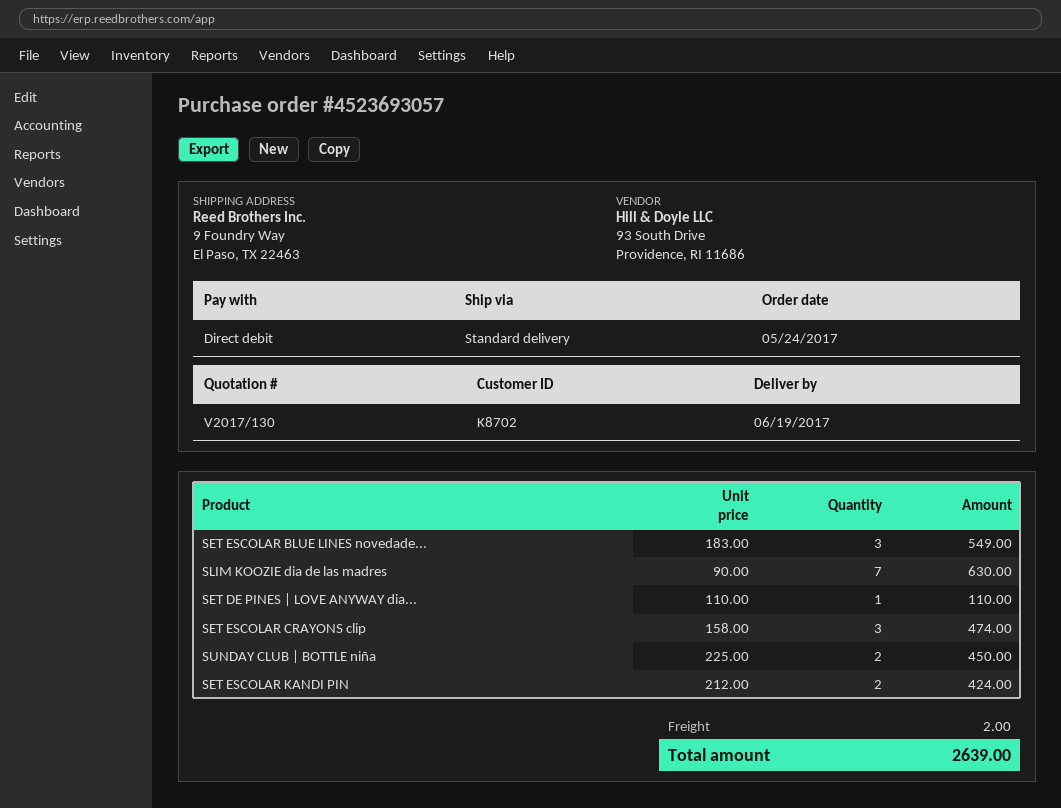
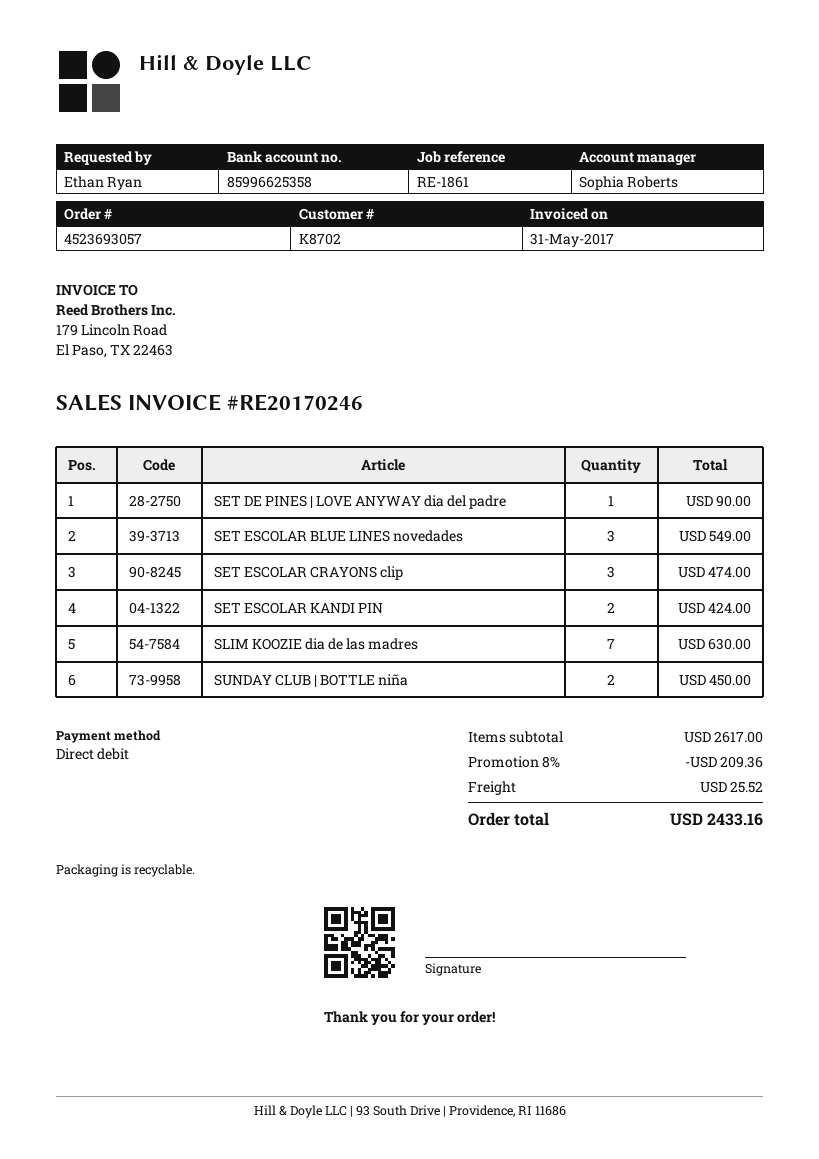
SET DE PINES | LOVE ANYWAY dia...: 1 for 110.00 -> 1 for 90.00
discount: none -> 8% = 209.36
shipping: 2.00 -> 25.52
total: 2639.00 -> 2433.16

